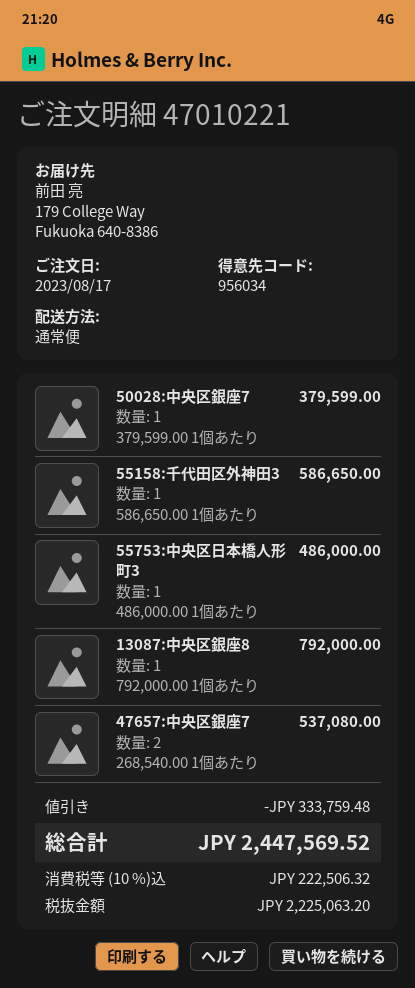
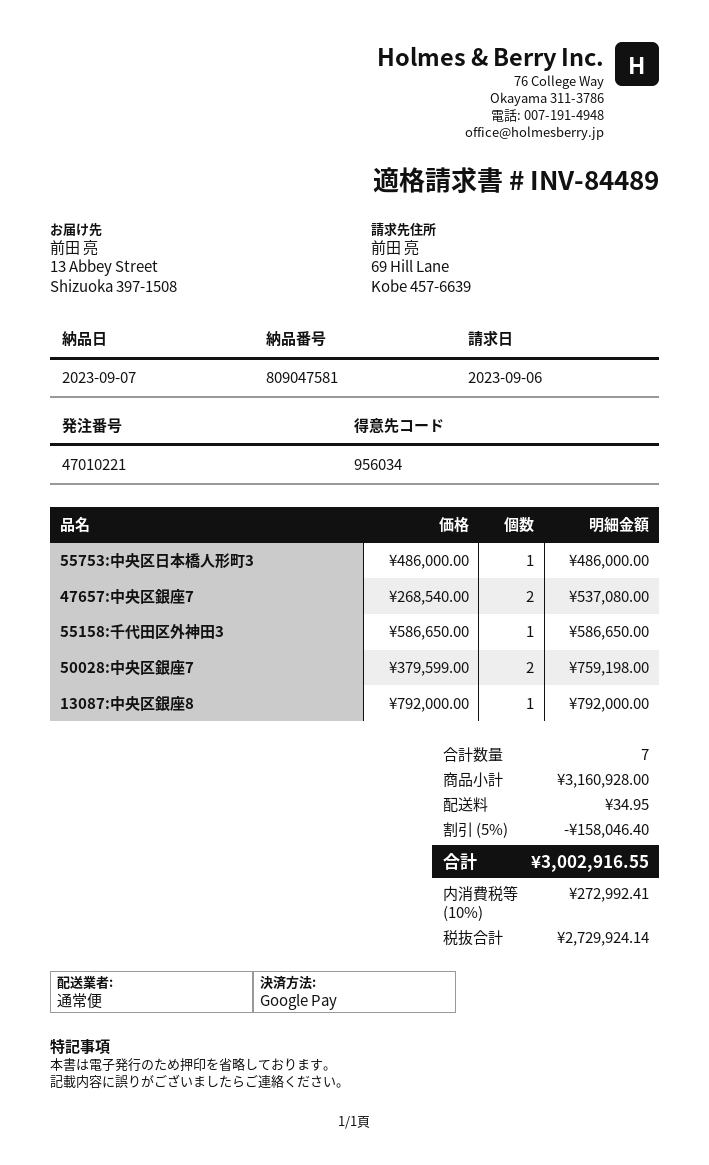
ship to: 179 College Way, Fukuoka 640-8386 -> 13 Abbey Street, Shizuoka 397-1508
50028:中央区銀座7: 1 x 379599.00 = 379599.00 -> 2 x 379599.00 = 759198.00
discount: 333759.48 -> 158046.40
shipping: none -> 34.95
net: 2225063.20 -> 2729924.14
tax: 10% = 222506.32 -> 10% = 272992.41
total: 2447569.52 -> 3002916.55

